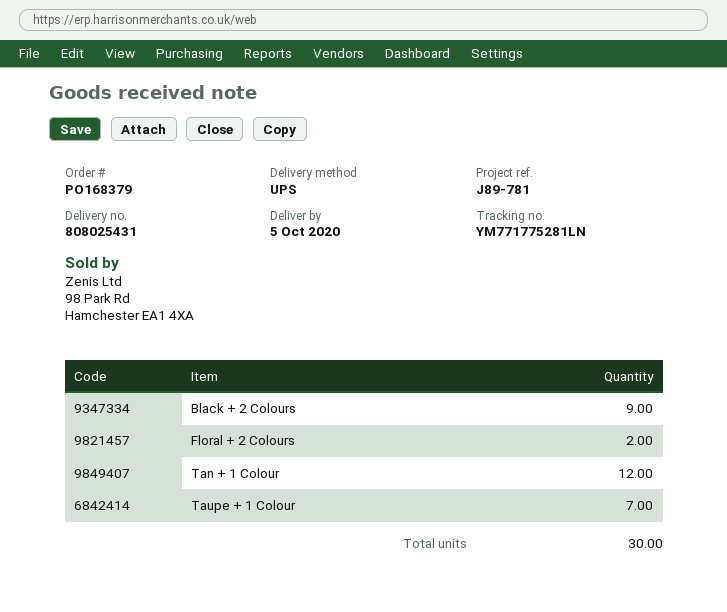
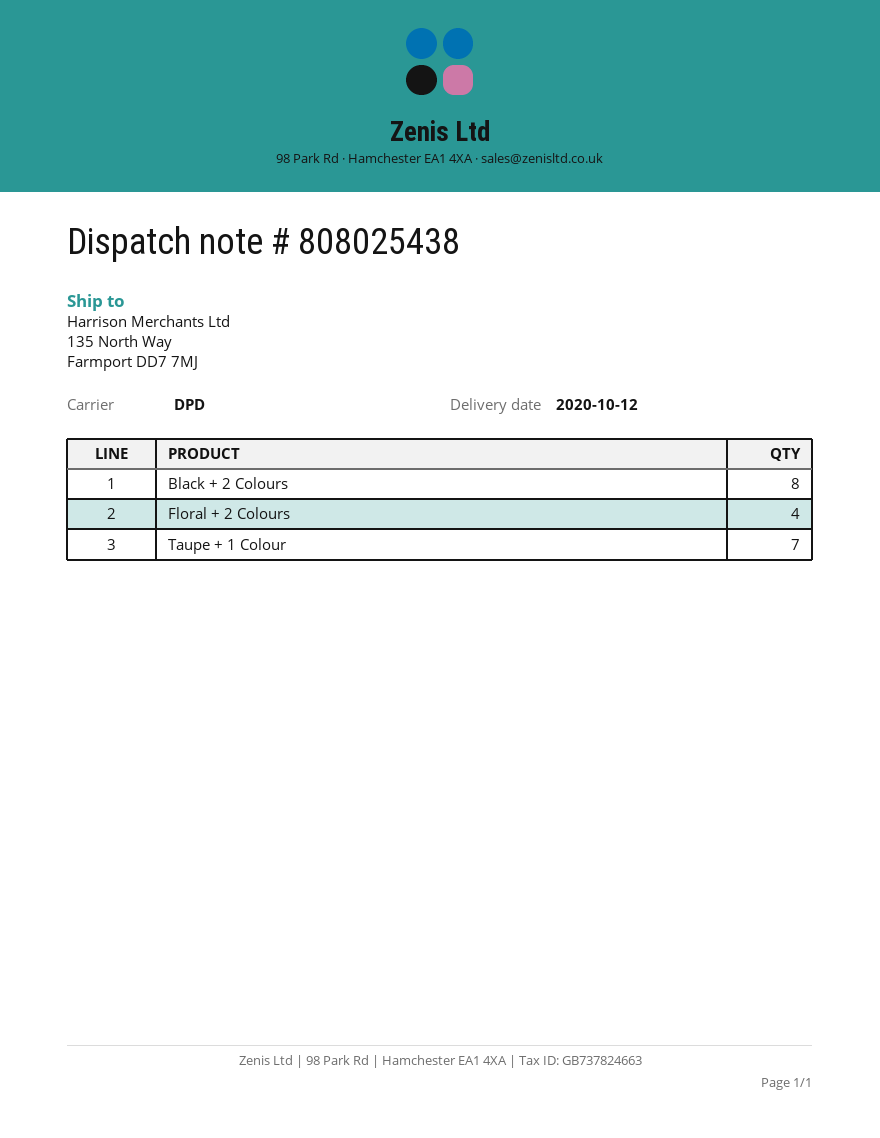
delivery note number: 808025431 -> 808025438
delivery date: 2020-10-05 -> 2020-10-12
shipping method: UPS -> DPD
Black + 2 Colours: 9 -> 8
Floral + 2 Colours: 2 -> 4
Tan + 1 Colour: 12 -> none

